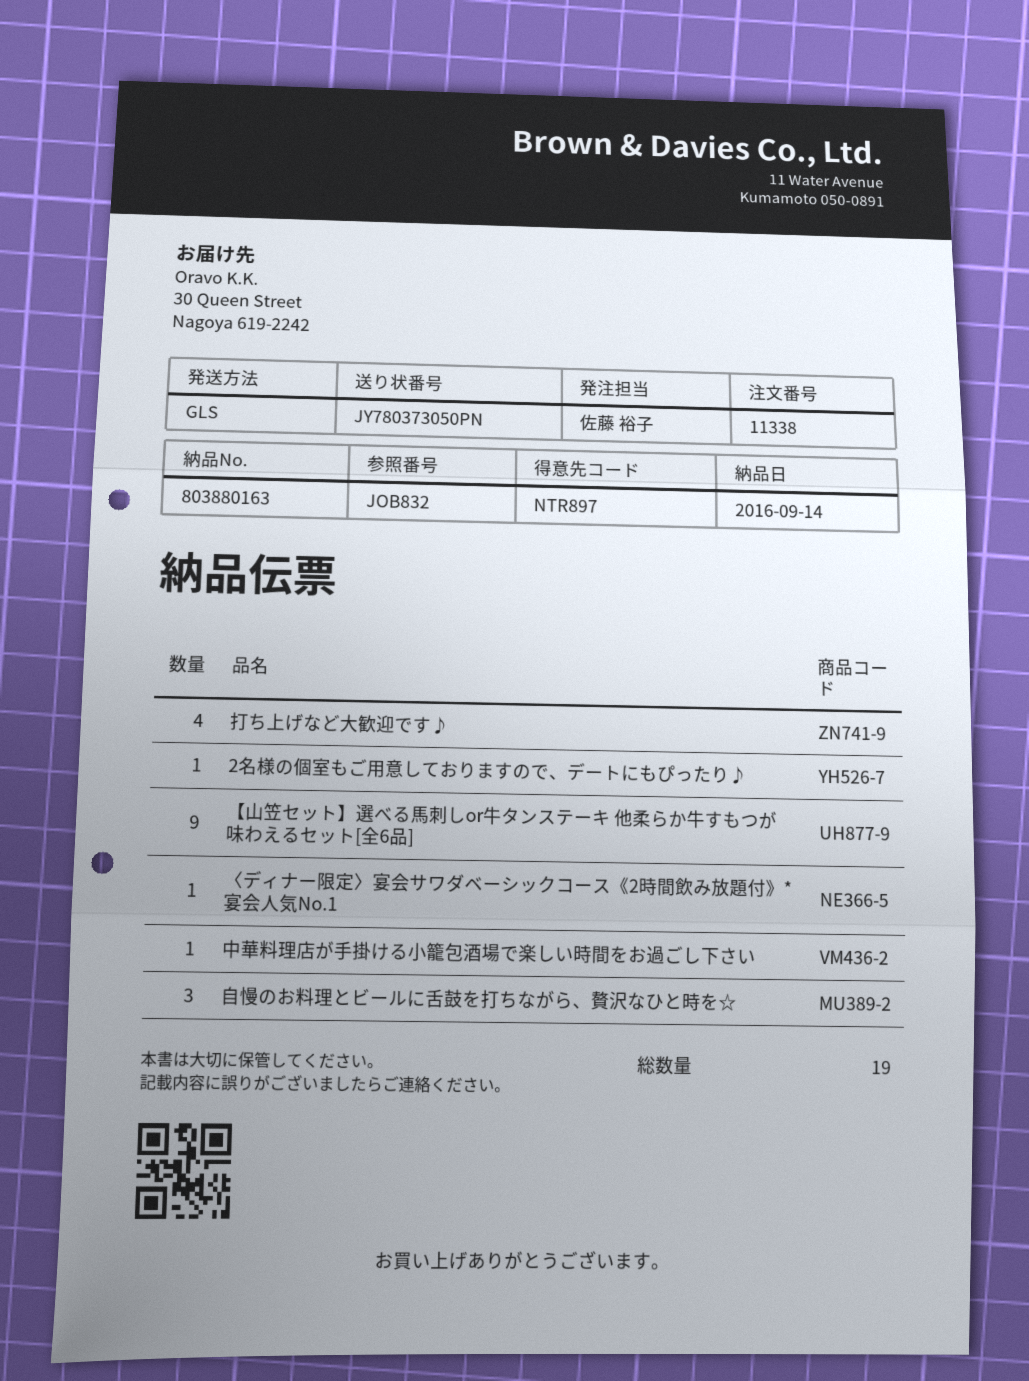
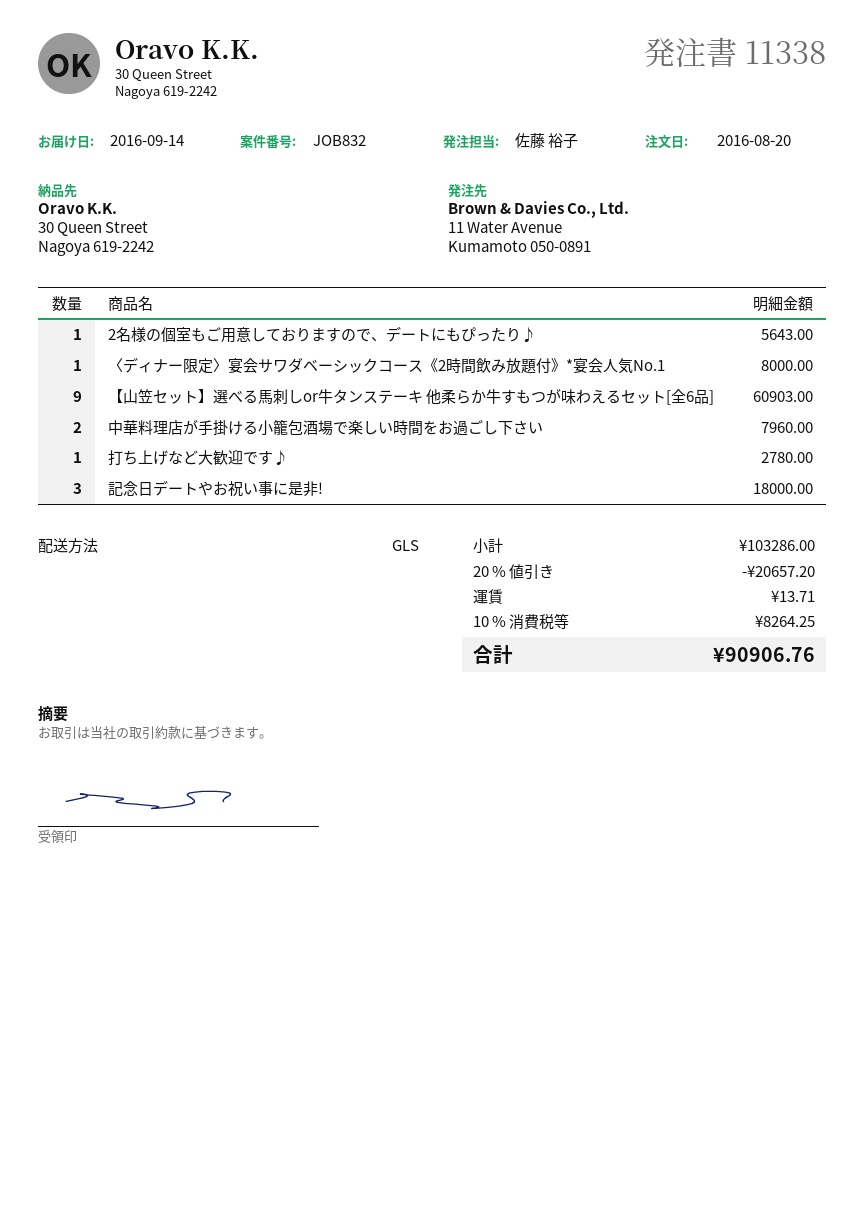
打ち上げなど大歓迎です♪: 4 -> 1
中華料理店が手掛ける小籠包酒場で楽しい時間をお過ごし下さい: 1 -> 2
自慢のお料理とビールに舌鼓を打ちながら、贅沢なひと時を☆: 3 -> none
記念日デートやお祝い事に是非!: none -> 3

